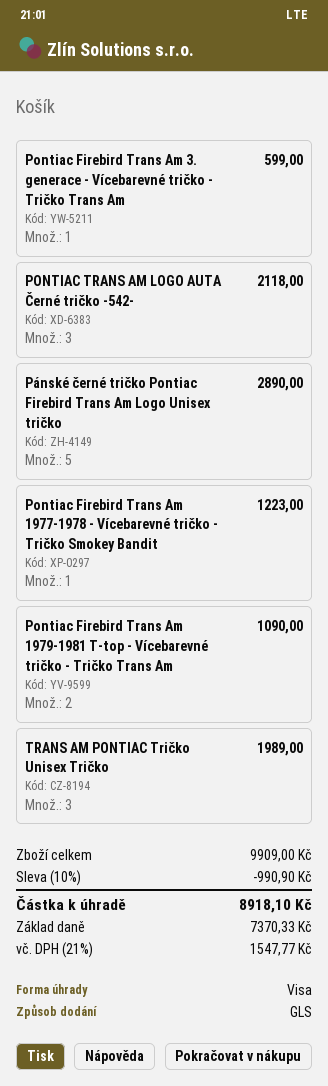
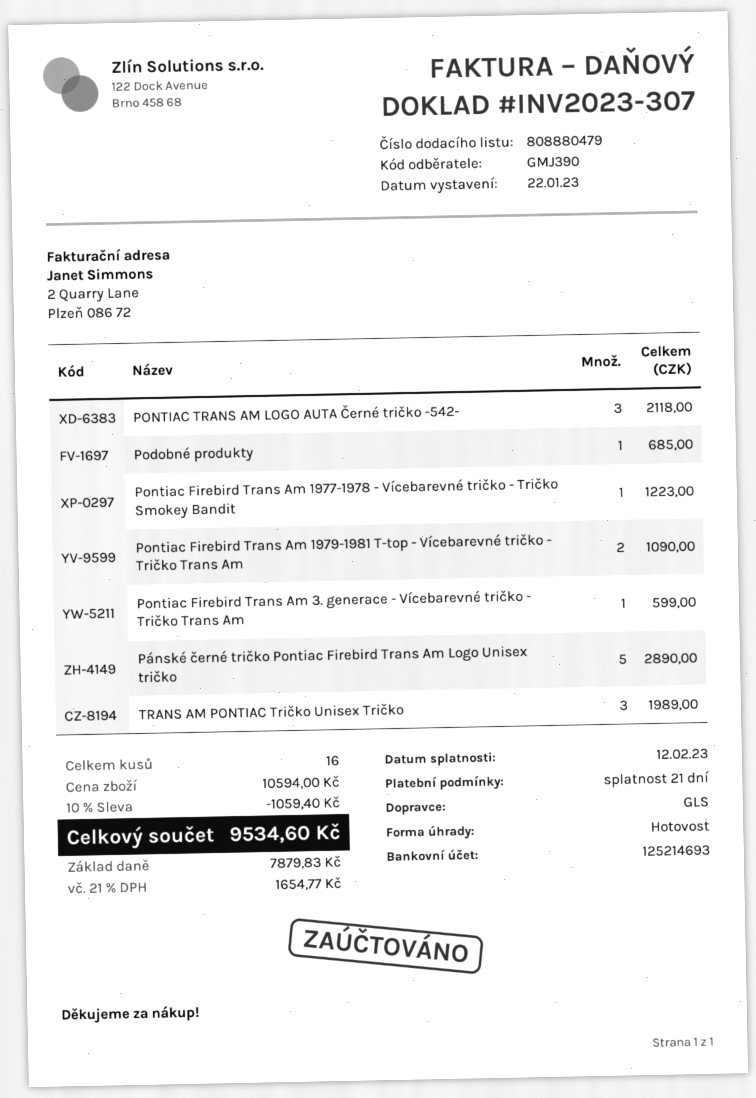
payment method: Visa -> cash
Podobné produkty: none -> 1 for 685.00
subtotal: 9909.00 -> 10594.00
discount: 10% = 990.90 -> 10% = 1059.40
net: 7370.33 -> 7879.83
tax: 21% = 1547.77 -> 21% = 1654.77
total: 8918.10 -> 9534.60

